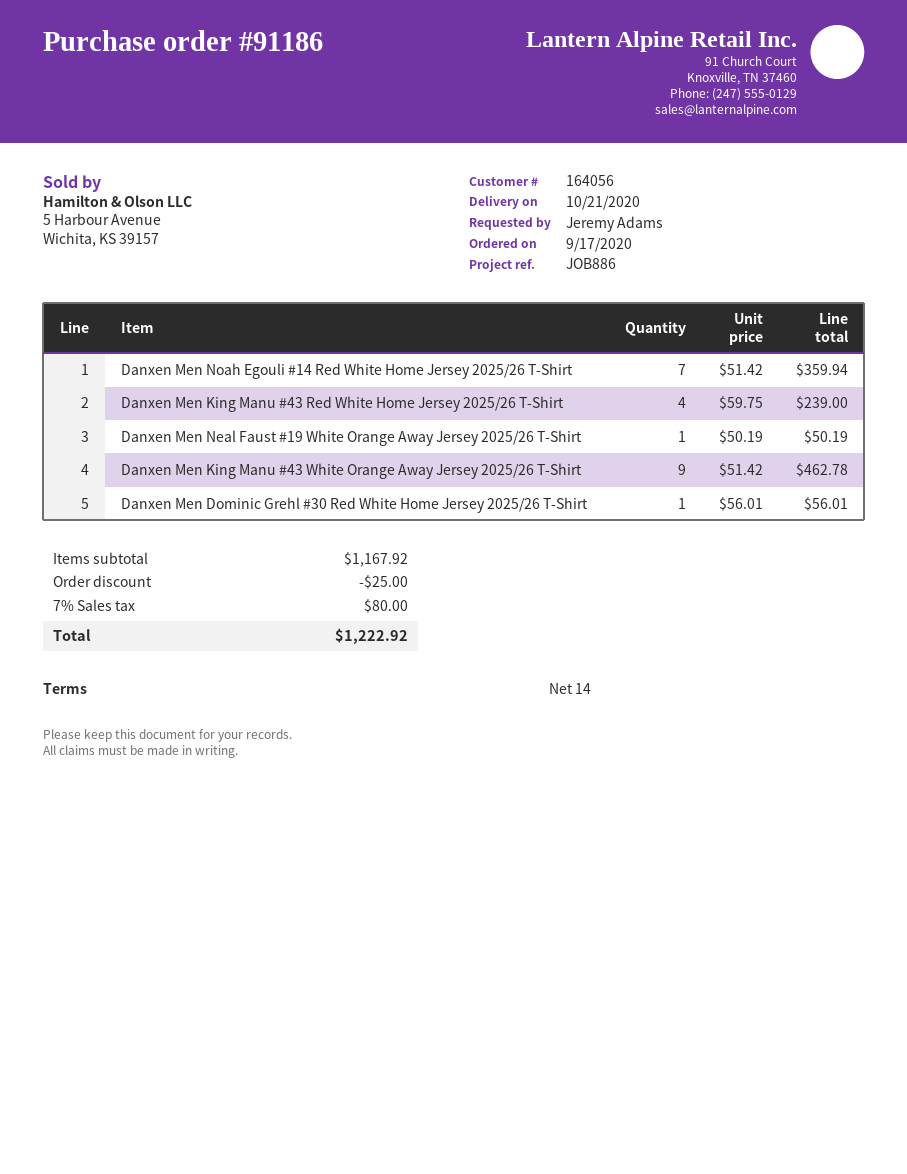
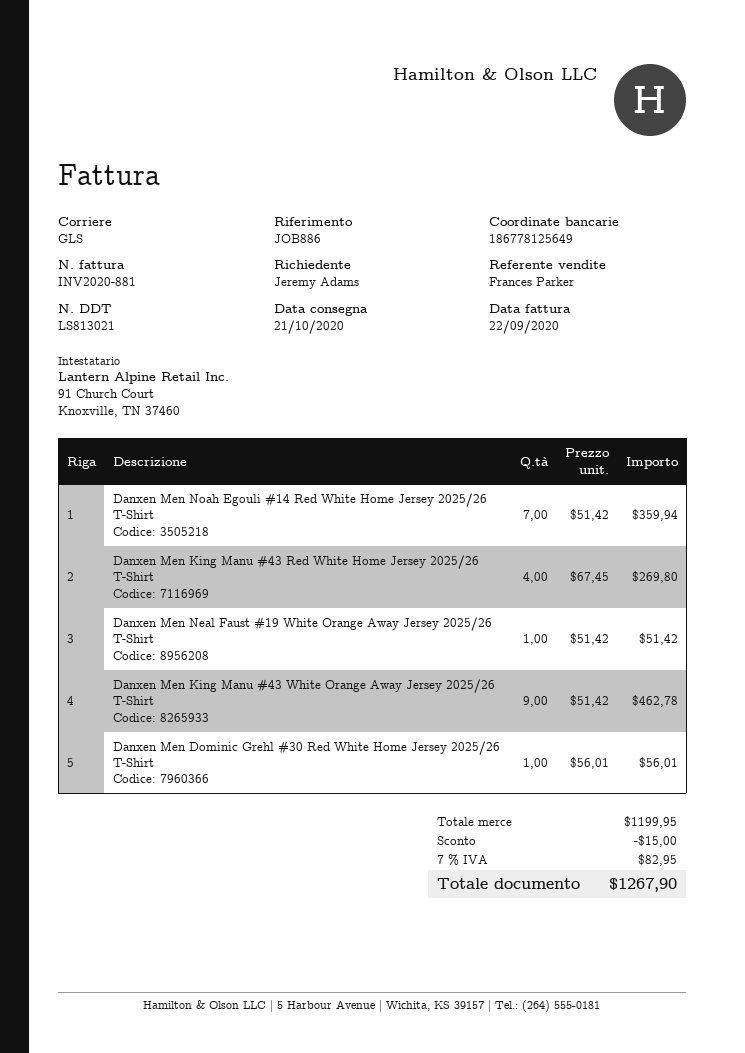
Danxen Men King Manu #43 Red White Home Jersey 2025/26 T-Shirt: 4 x 59.75 = 239.00 -> 4 x 67.45 = 269.80
Danxen Men Neal Faust #19 White Orange Away Jersey 2025/26 T-Shirt: 1 x 50.19 = 50.19 -> 1 x 51.42 = 51.42
subtotal: 1167.92 -> 1199.95
discount: 25.00 -> 15.00
tax: 7% = 80.00 -> 7% = 82.95
total: 1222.92 -> 1267.90

